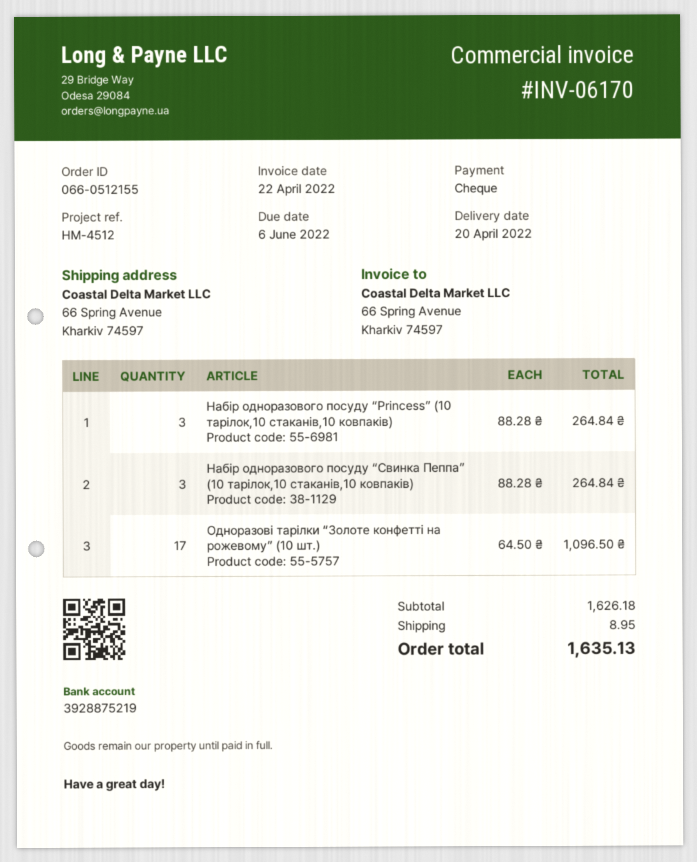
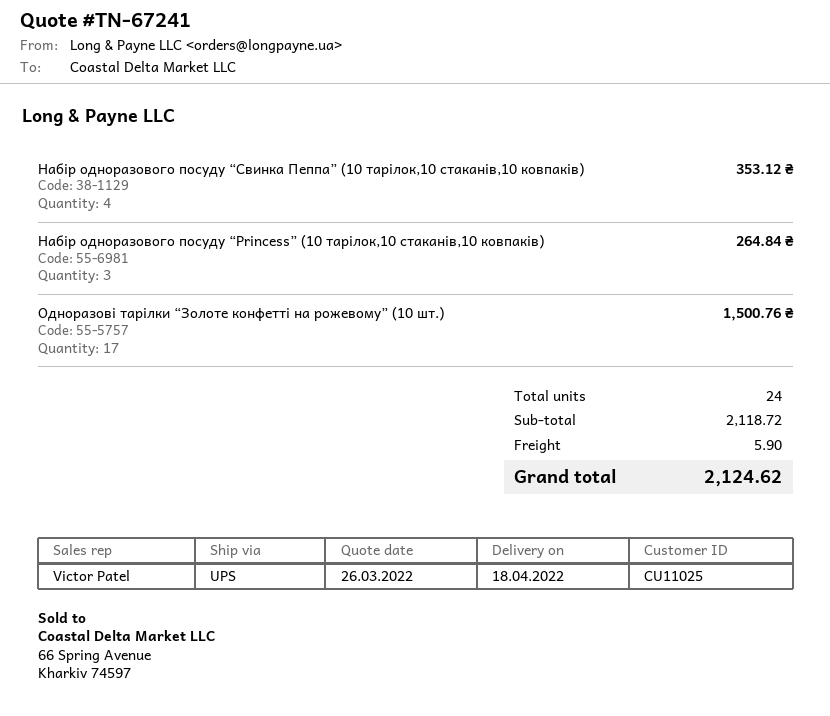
delivery date: 2022-04-20 -> 2022-04-18
Набір одноразового посуду “Свинка Пеппа” (10 тарілок,10 стаканів,10 ковпаків): 3 for 264.84 -> 4 for 353.12
Одноразові тарілки “Золоте конфетті на рожевому” (10 шт.): 17 for 1096.50 -> 17 for 1500.76
subtotal: 1626.18 -> 2118.72
shipping: 8.95 -> 5.90
total: 1635.13 -> 2124.62

